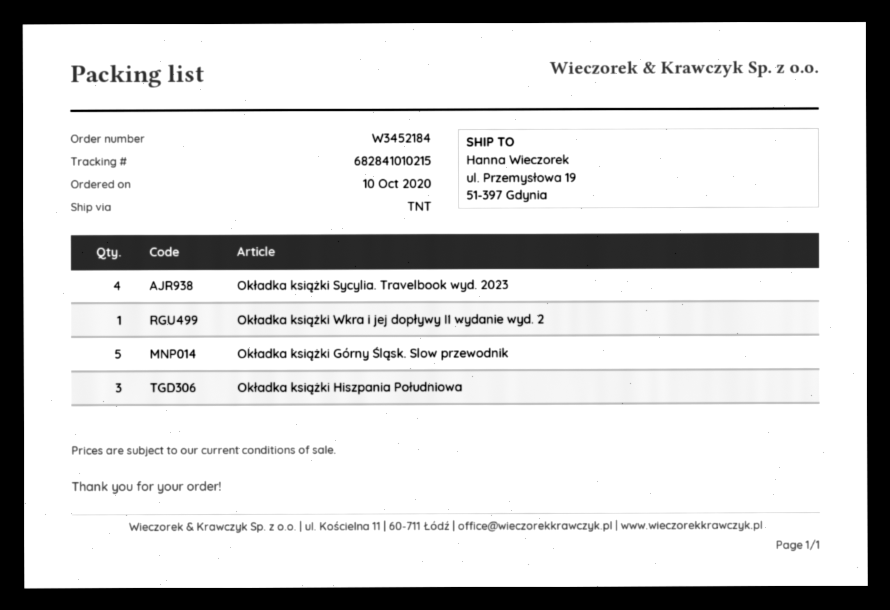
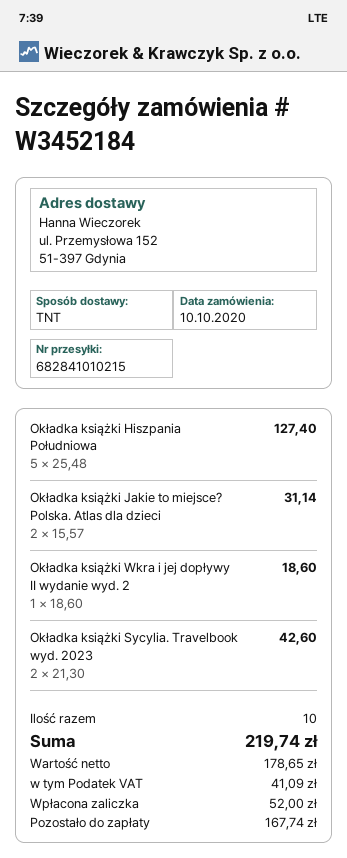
ship to: ul. Przemysłowa 19, 51-397 Gdynia -> ul. Przemysłowa 152, 51-397 Gdynia
Okładka książki Sycylia. Travelbook wyd. 2023: 4 -> 2
Okładka książki Górny Śląsk. Slow przewodnik: 5 -> none
Okładka książki Hiszpania Południowa: 3 -> 5
Okładka książki Jakie to miejsce? Polska. Atlas dla dzieci: none -> 2

